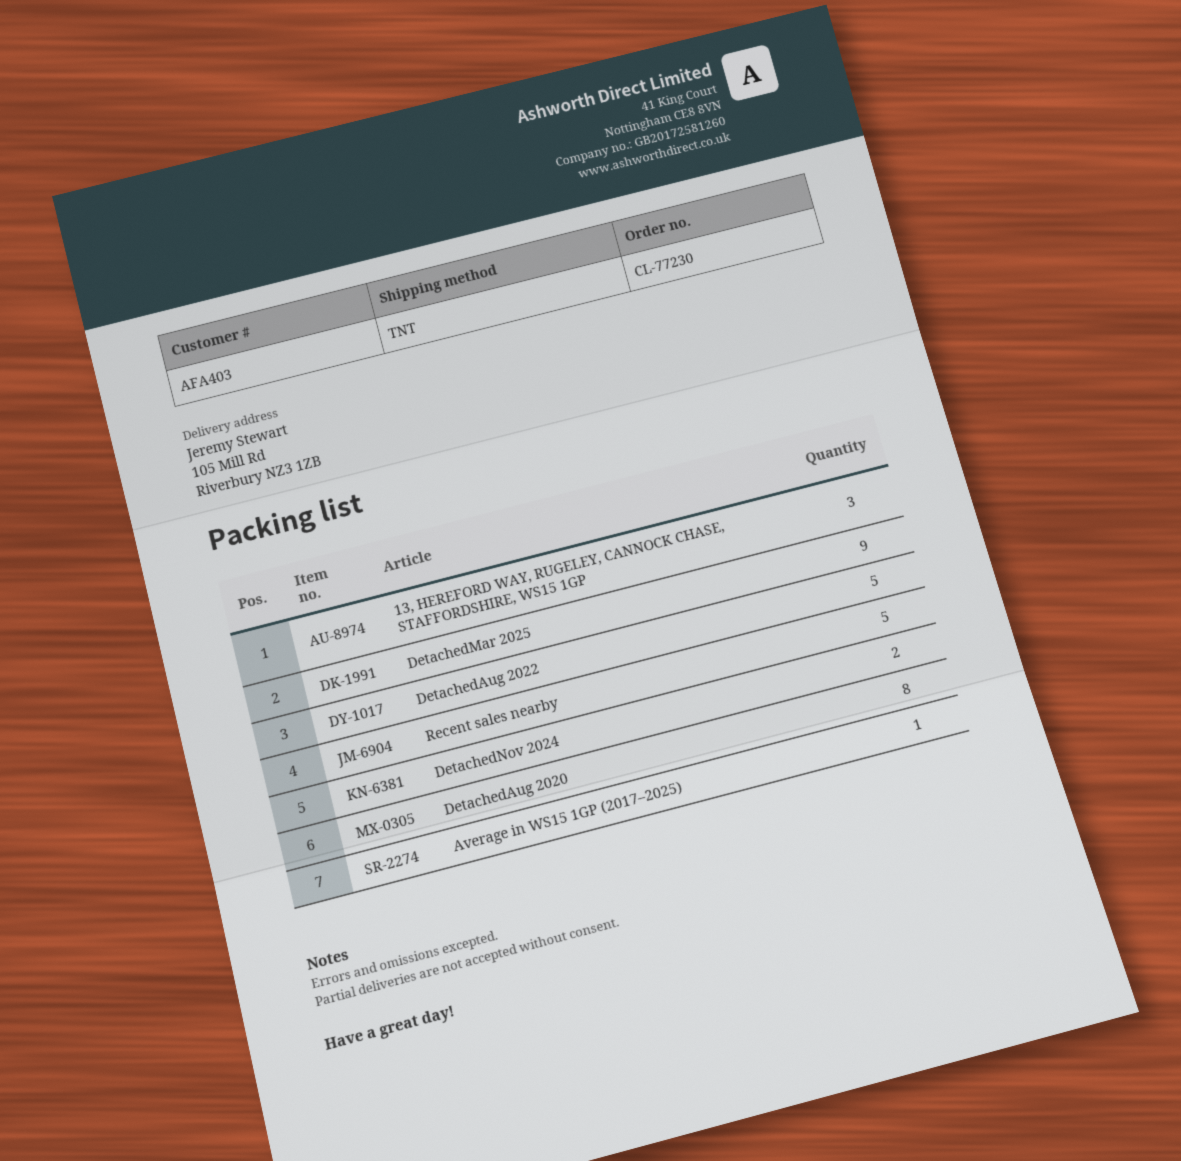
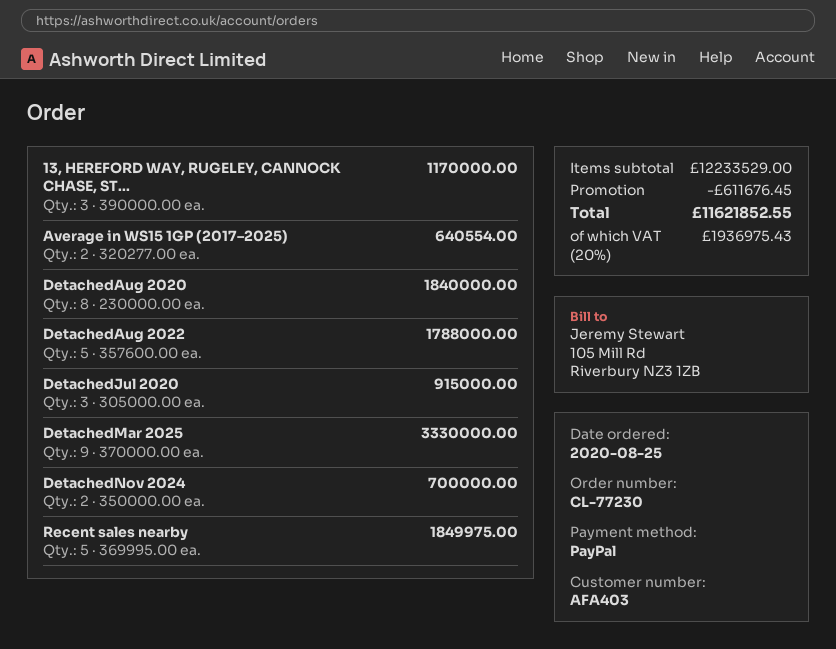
Average in WS15 1GP (2017–2025): 1 -> 2
DetachedJul 2020: none -> 3

